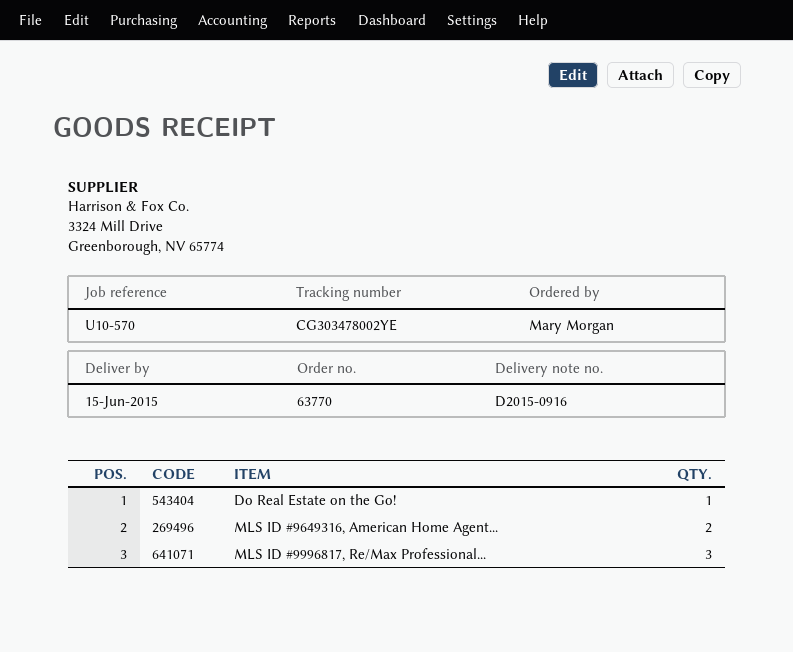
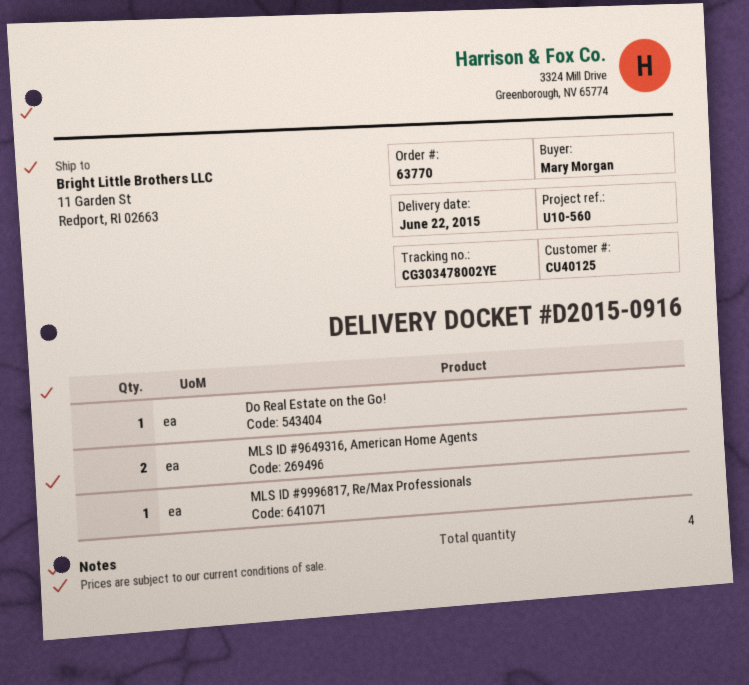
delivery date: 2015-06-15 -> 2015-06-22
reference: U10-570 -> U10-560
MLS ID #9996817, Re/Max Professional...: 3 -> 1

